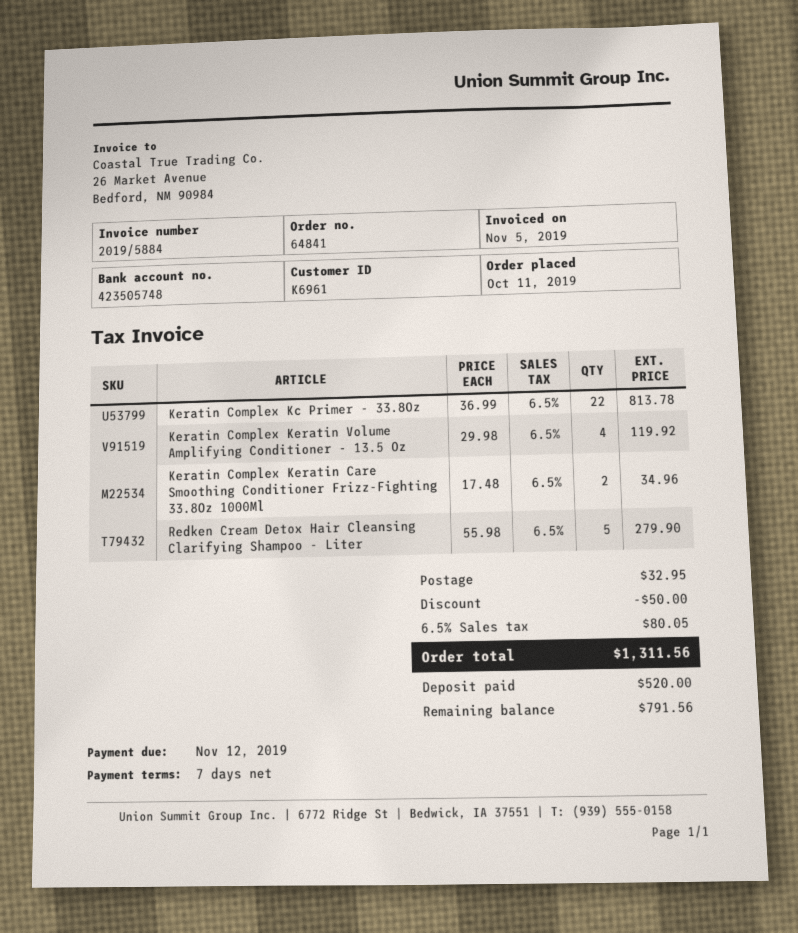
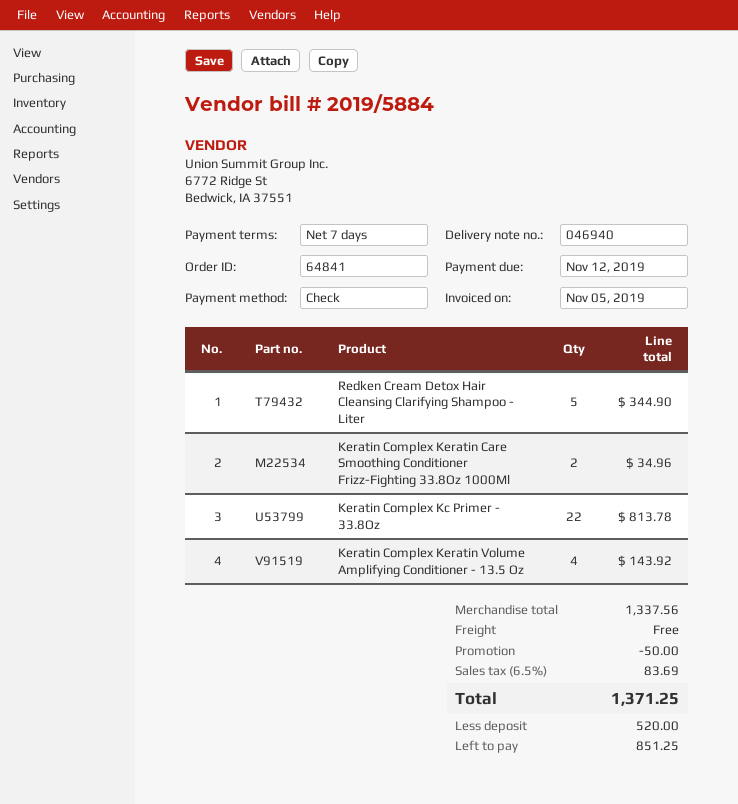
Keratin Complex Keratin Volume Amplifying Conditioner - 13.5 Oz: 4 for 119.92 -> 4 for 143.92
Redken Cream Detox Hair Cleansing Clarifying Shampoo - Liter: 5 for 279.90 -> 5 for 344.90
shipping: 32.95 -> 0.00
tax: 6.5% = 80.05 -> 6.5% = 83.69
total: 1311.56 -> 1371.25
balance: 791.56 -> 851.25

